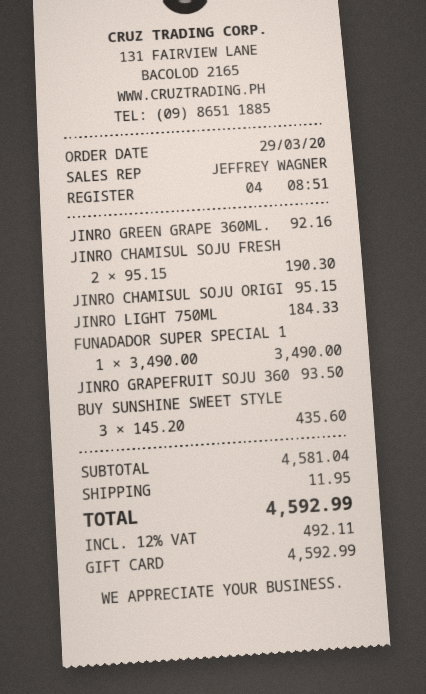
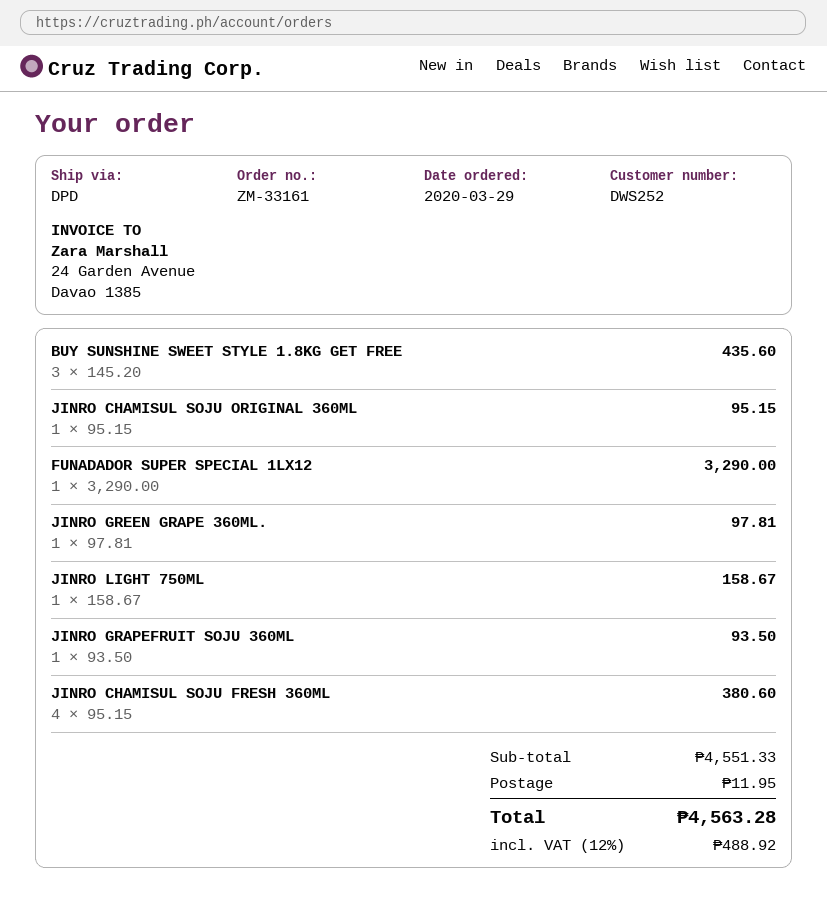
JINRO GREEN GRAPE 360ML.: 1 x 92.16 = 92.16 -> 1 x 97.81 = 97.81
JINRO CHAMISUL SOJU FRESH: 2 x 95.15 = 190.30 -> 4 x 95.15 = 380.60
JINRO LIGHT 750ML: 1 x 184.33 = 184.33 -> 1 x 158.67 = 158.67
FUNADADOR SUPER SPECIAL 1: 1 x 3490.00 = 3490.00 -> 1 x 3290.00 = 3290.00
subtotal: 4581.04 -> 4551.33
tax: 12% = 492.11 -> 12% = 488.92
total: 4592.99 -> 4563.28

